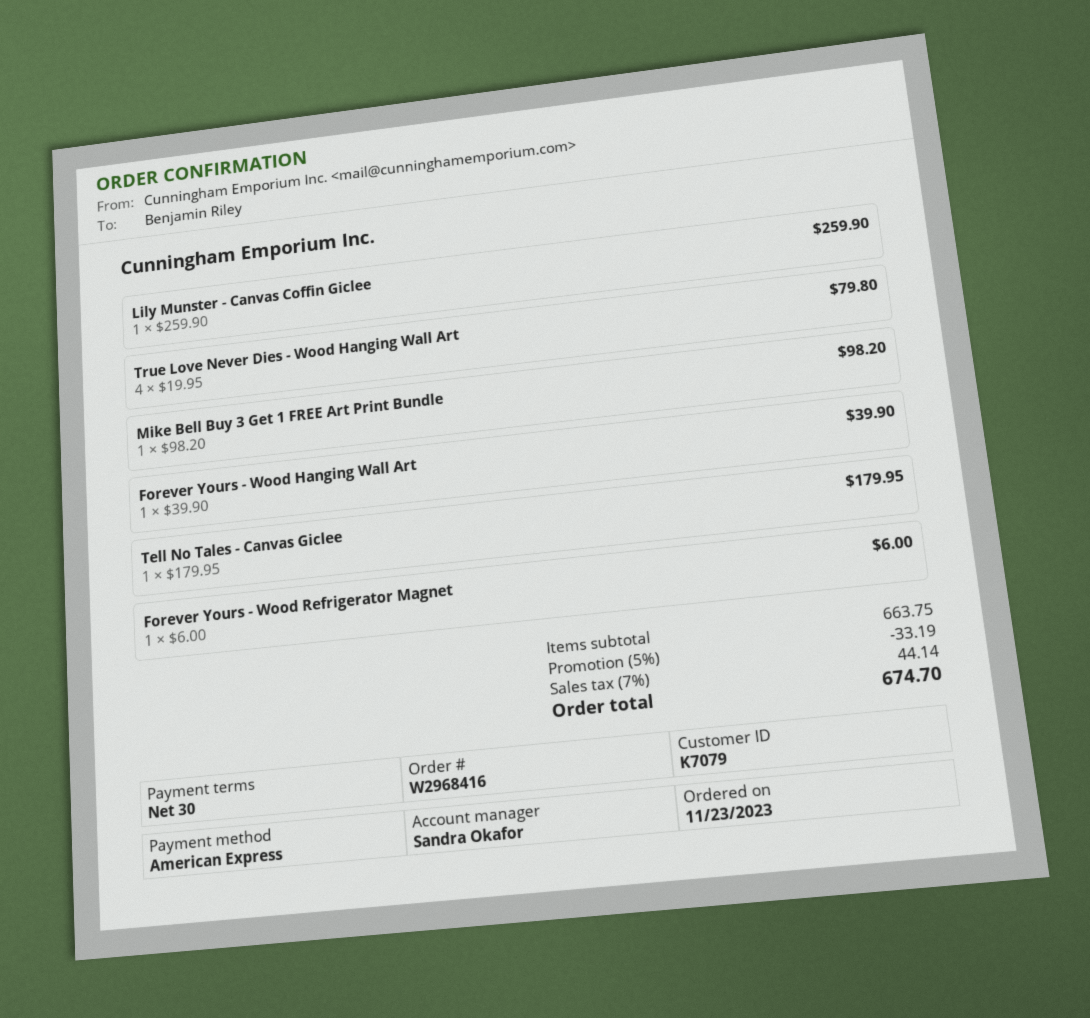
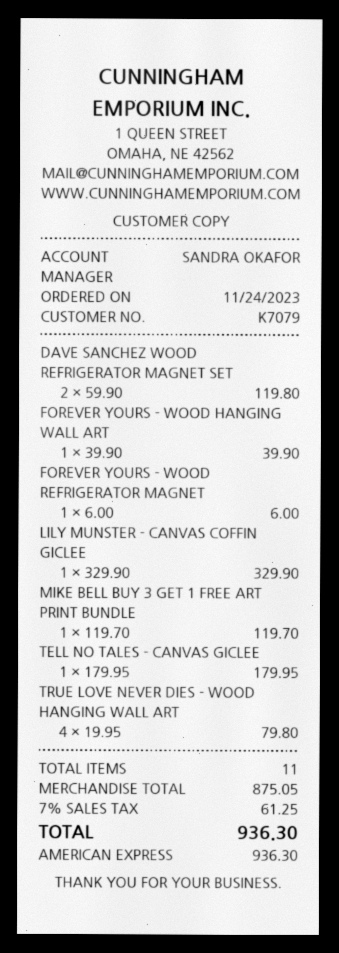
order date: 2023-11-23 -> 2023-11-24
Lily Munster - Canvas Coffin Giclee: 1 x 259.90 = 259.90 -> 1 x 329.90 = 329.90
Mike Bell Buy 3 Get 1 FREE Art Print Bundle: 1 x 98.20 = 98.20 -> 1 x 119.70 = 119.70
DAVE SANCHEZ WOOD REFRIGERATOR MAGNET SET: none -> 2 x 59.90 = 119.80
subtotal: 663.75 -> 875.05
discount: 5% = 33.19 -> none
tax: 7% = 44.14 -> 7% = 61.25
total: 674.70 -> 936.30

